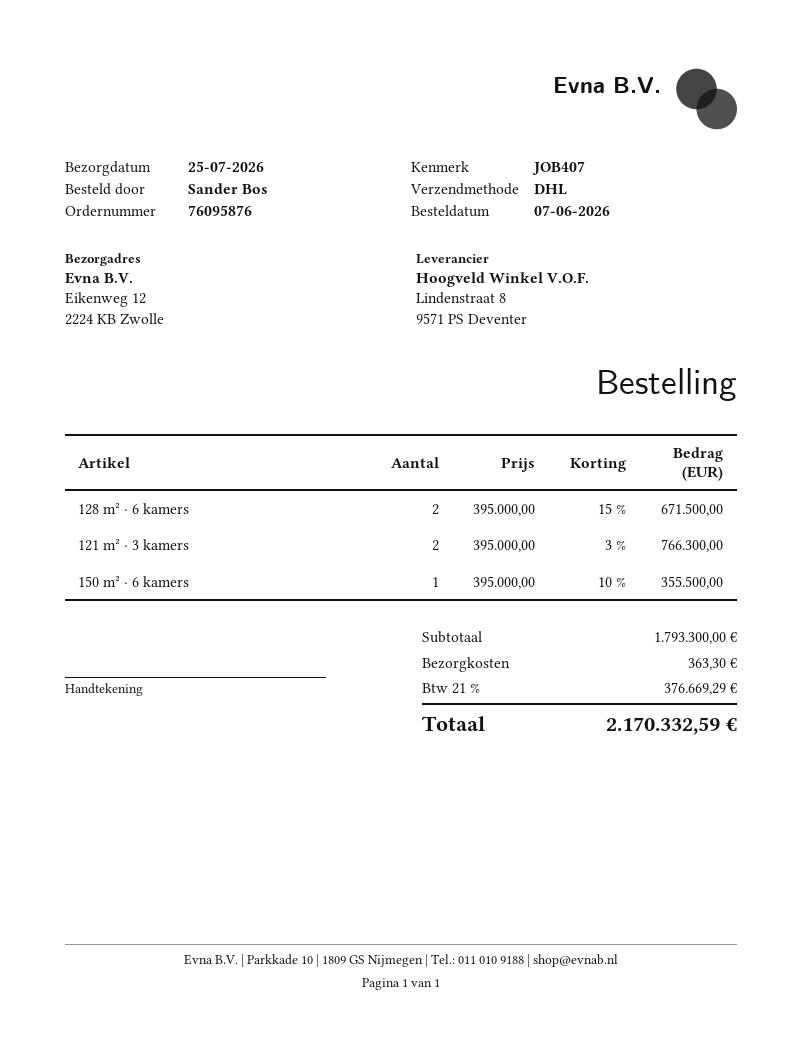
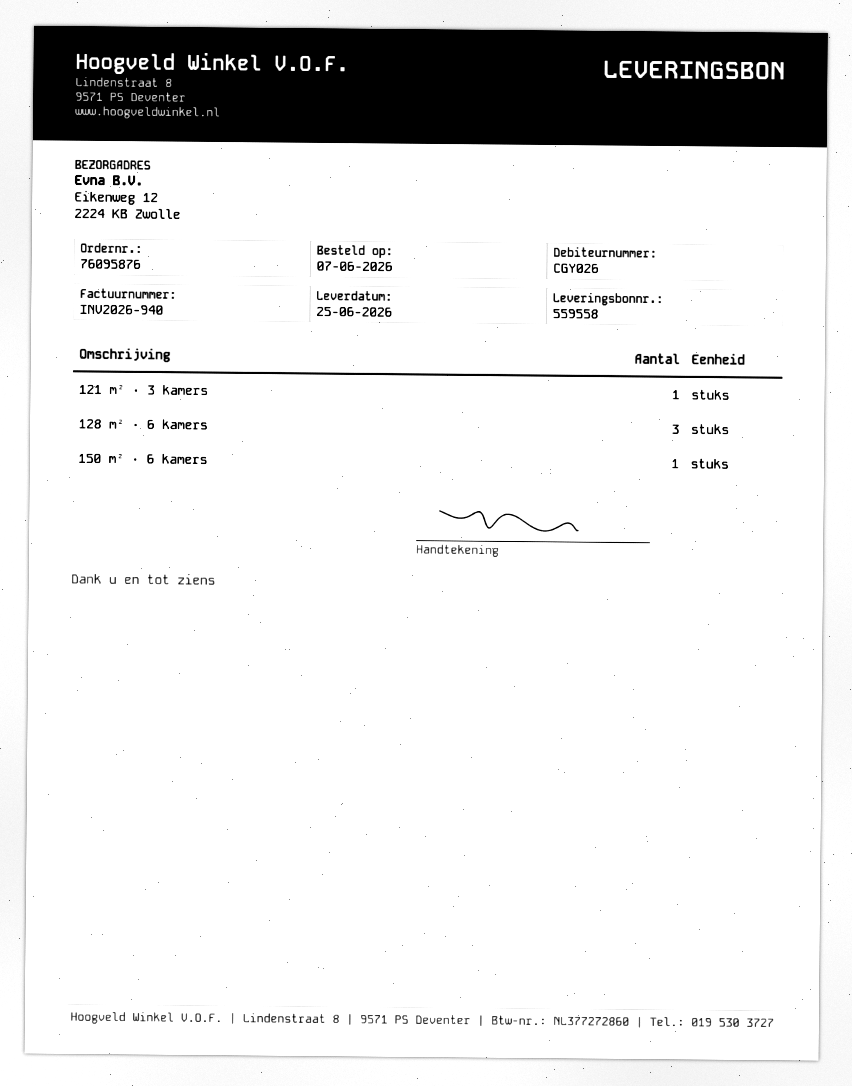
delivery date: 2026-07-25 -> 2026-06-25
128 m² · 6 kamers: 2 -> 3
121 m² · 3 kamers: 2 -> 1

